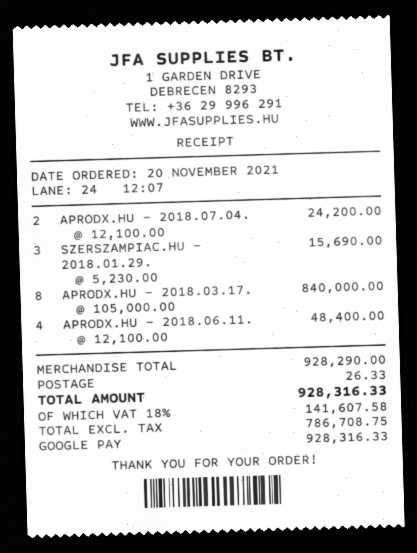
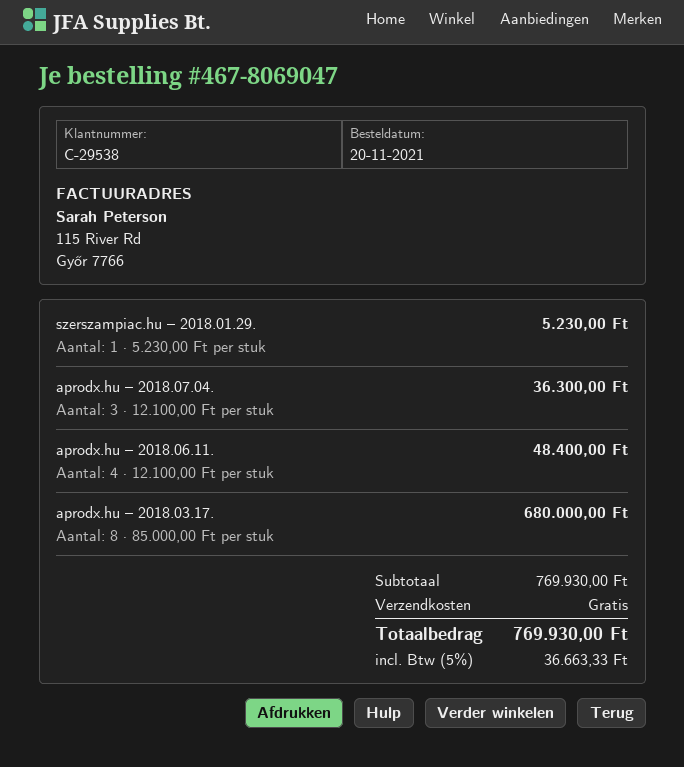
APRODX.HU – 2018.07.04.: 2 x 12100.00 = 24200.00 -> 3 x 12100.00 = 36300.00
SZERSZAMPIAC.HU – 2018.01.29.: 3 x 5230.00 = 15690.00 -> 1 x 5230.00 = 5230.00
APRODX.HU – 2018.03.17.: 8 x 105000.00 = 840000.00 -> 8 x 85000.00 = 680000.00
subtotal: 928290.00 -> 769930.00
shipping: 26.33 -> 0.00
tax: 18% = 141607.58 -> 5% = 36663.33
total: 928316.33 -> 769930.00

